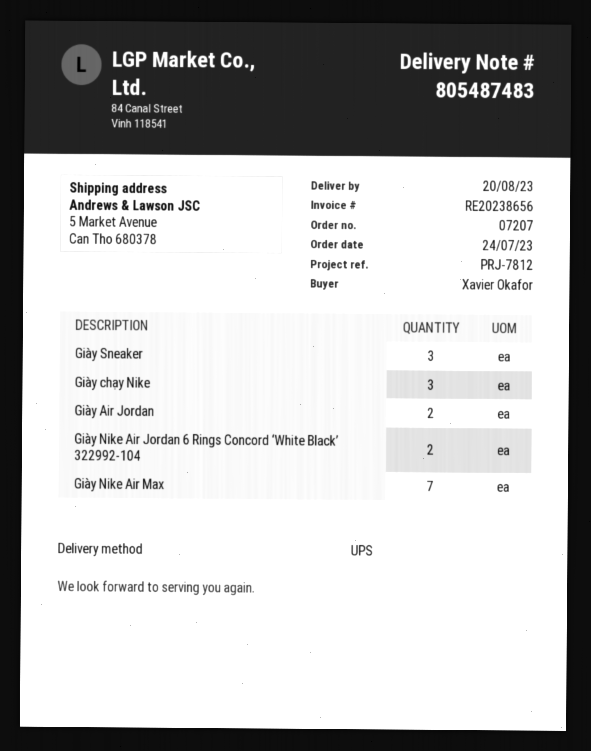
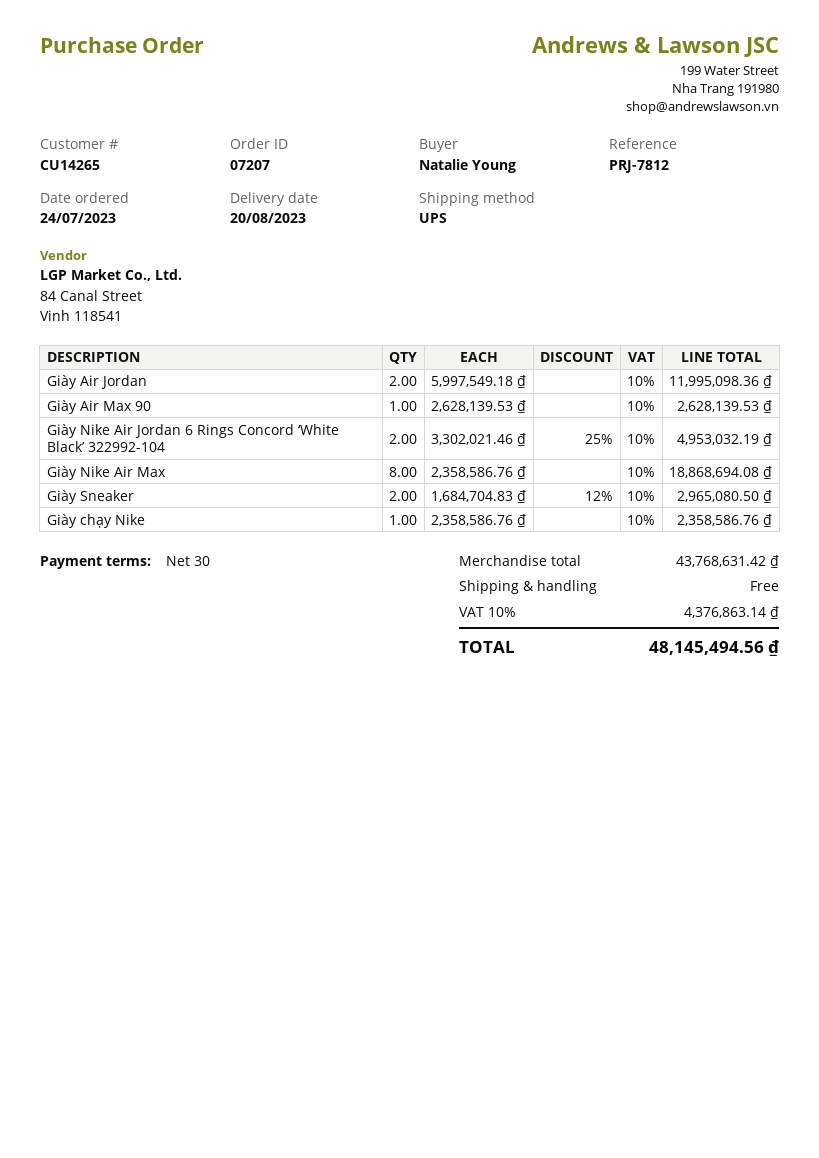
ordered by: Xavier Okafor -> Natalie Young
Giày Sneaker: 3 -> 2
Giày chạy Nike: 3 -> 1
Giày Nike Air Max: 7 -> 8
Giày Air Max 90: none -> 1

